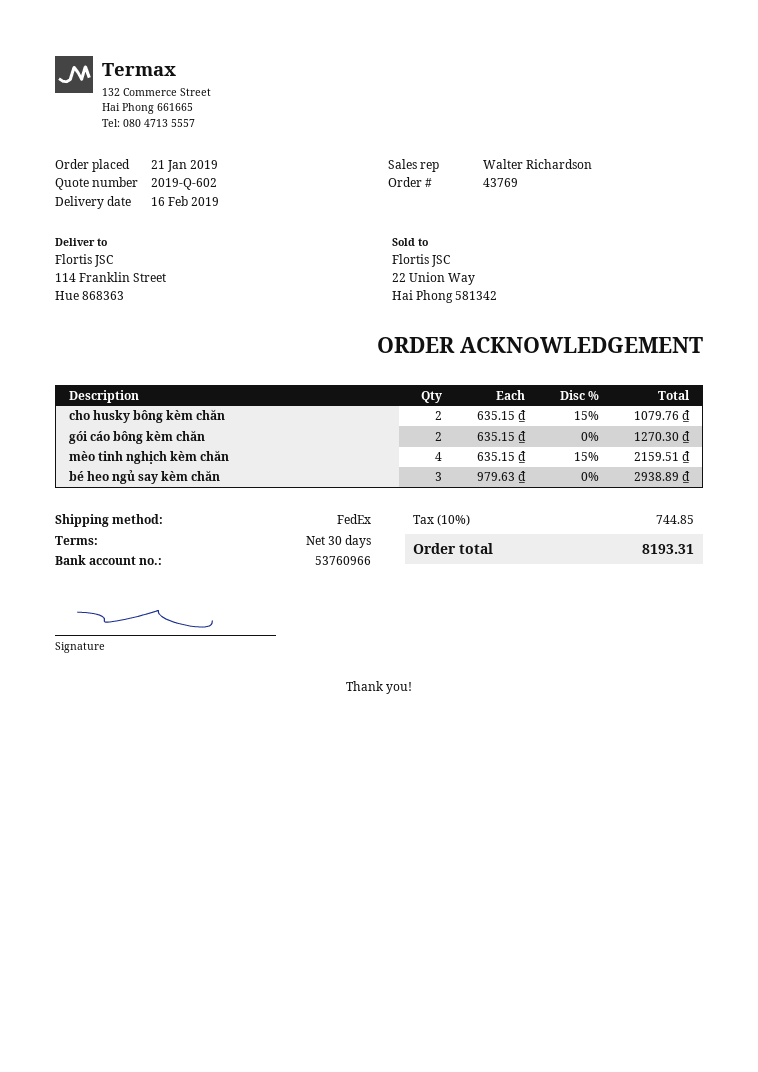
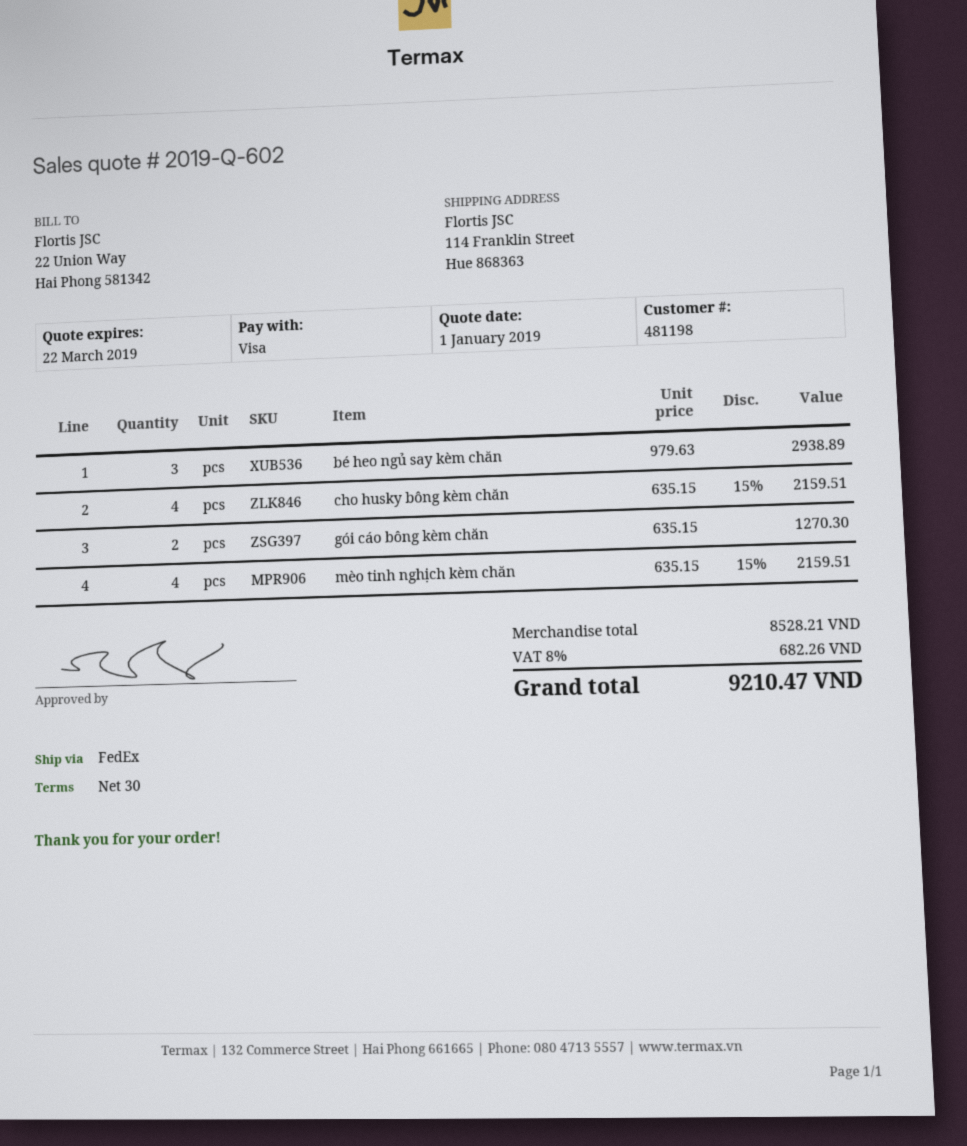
cho husky bông kèm chăn: 2 x 635.15 - 15% = 1079.76 -> 4 x 635.15 - 15% = 2159.51
tax: 10% = 744.85 -> 8% = 682.26
total: 8193.31 -> 9210.47

